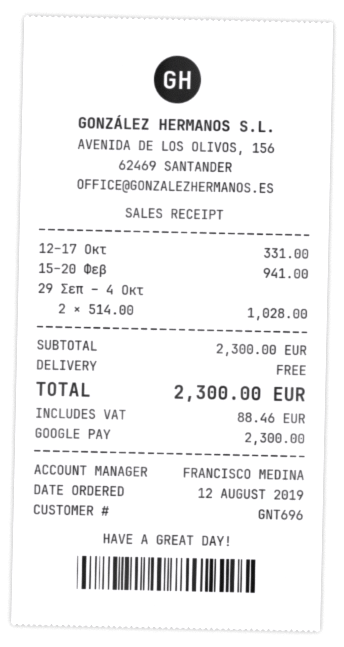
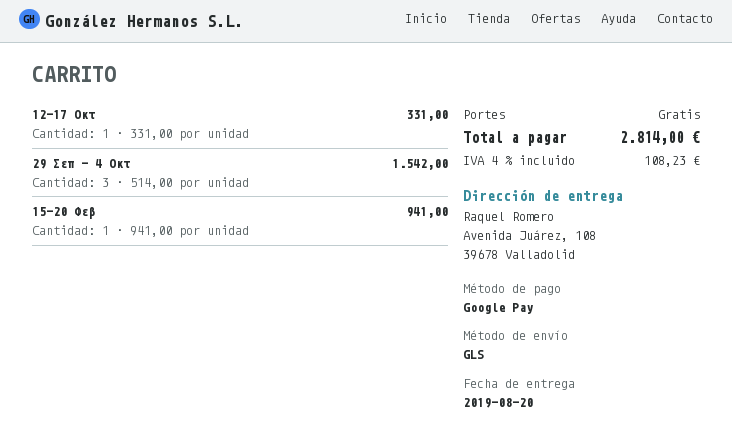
29 Σεπ – 4 Οκτ: 2 x 514.00 = 1028.00 -> 3 x 514.00 = 1542.00
tax: 88.46 -> 108.23
total: 2300.00 -> 2814.00

